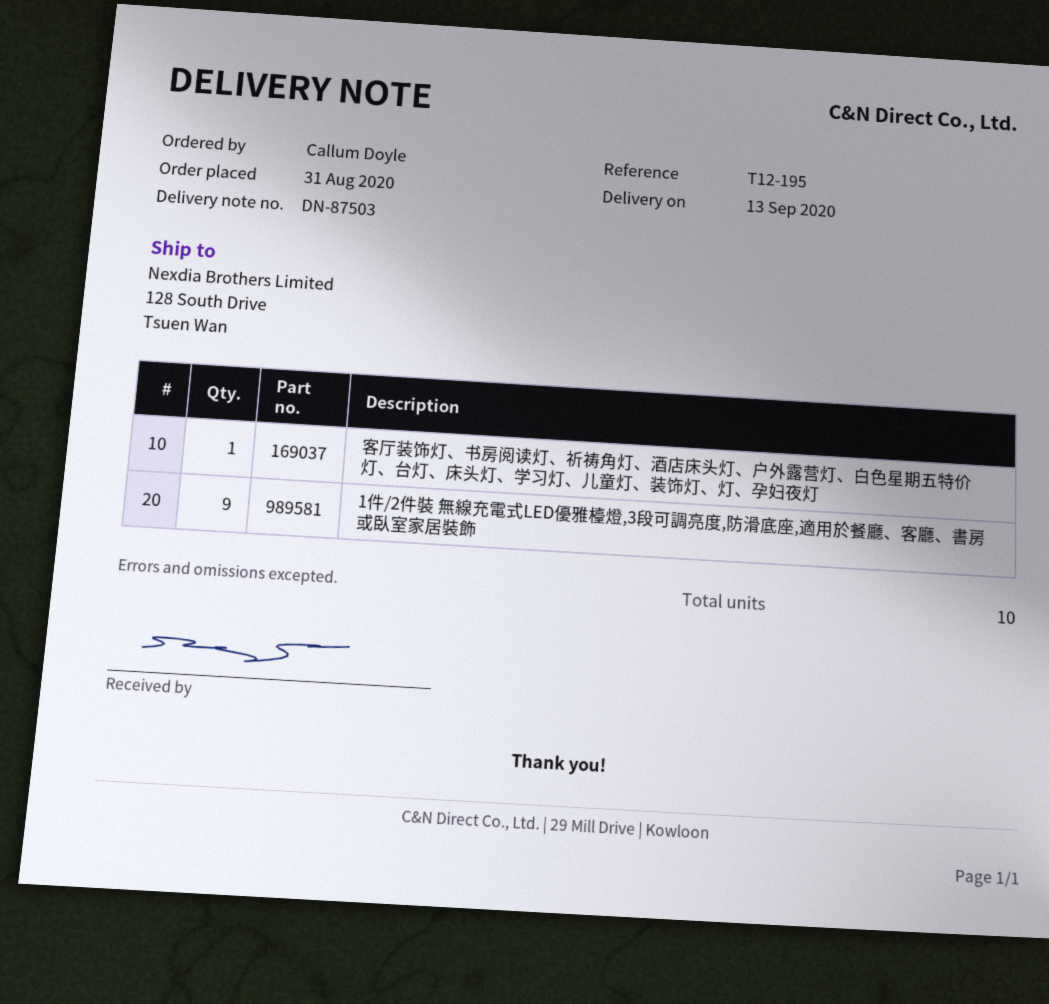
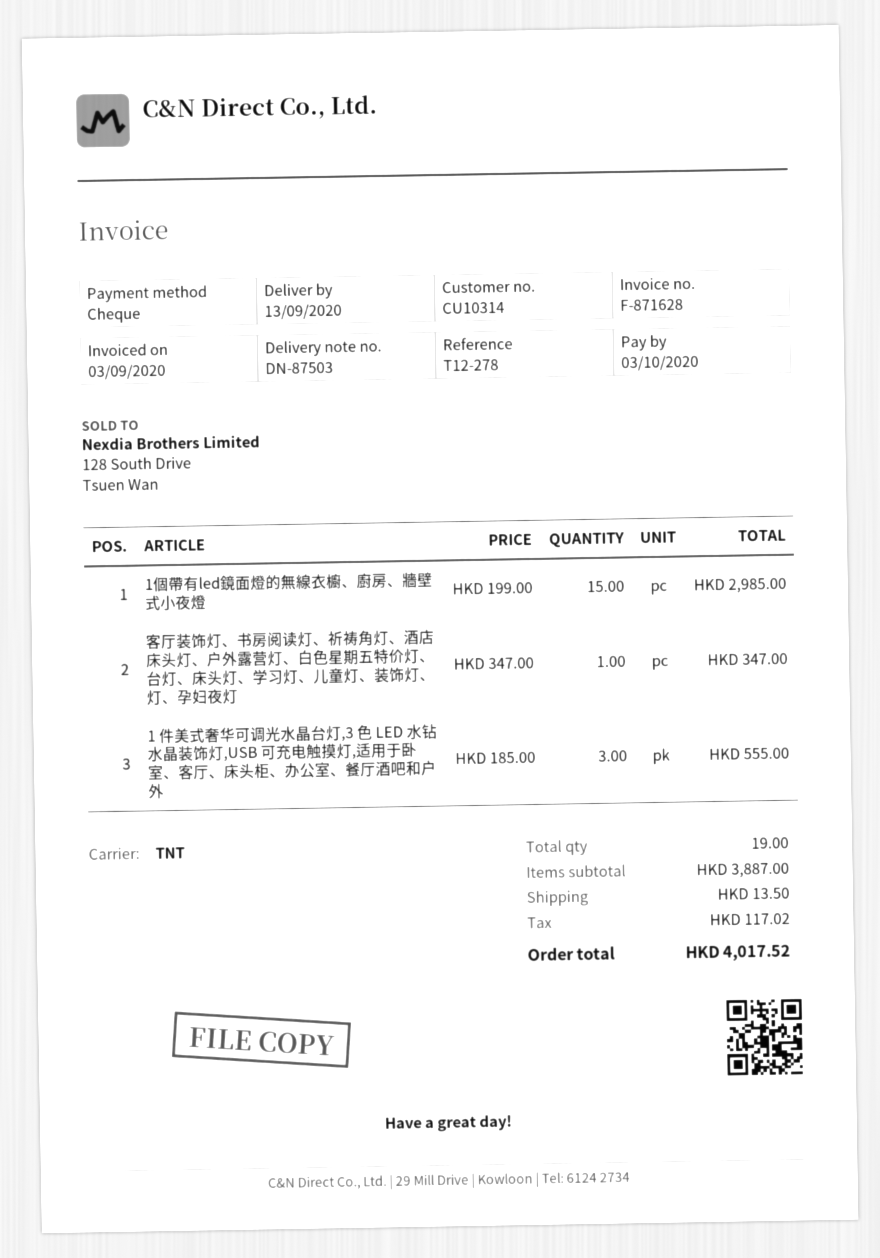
reference: T12-195 -> T12-278
1件/2件裝 無線充電式LED優雅檯燈,3段可調亮度,防滑底座,適用於餐廳、客廳、書房或臥室家居裝飾: 9 -> none
1個帶有led鏡面燈的無線衣櫥、廚房、牆壁式小夜燈: none -> 15
1 件美式奢华可调光水晶台灯,3 色 LED 水钻水晶装饰灯,USB 可充电触摸灯,适用于卧室、客厅、床头柜、办公室、餐厅酒吧和户外: none -> 3
total quantity: 10 -> 19

